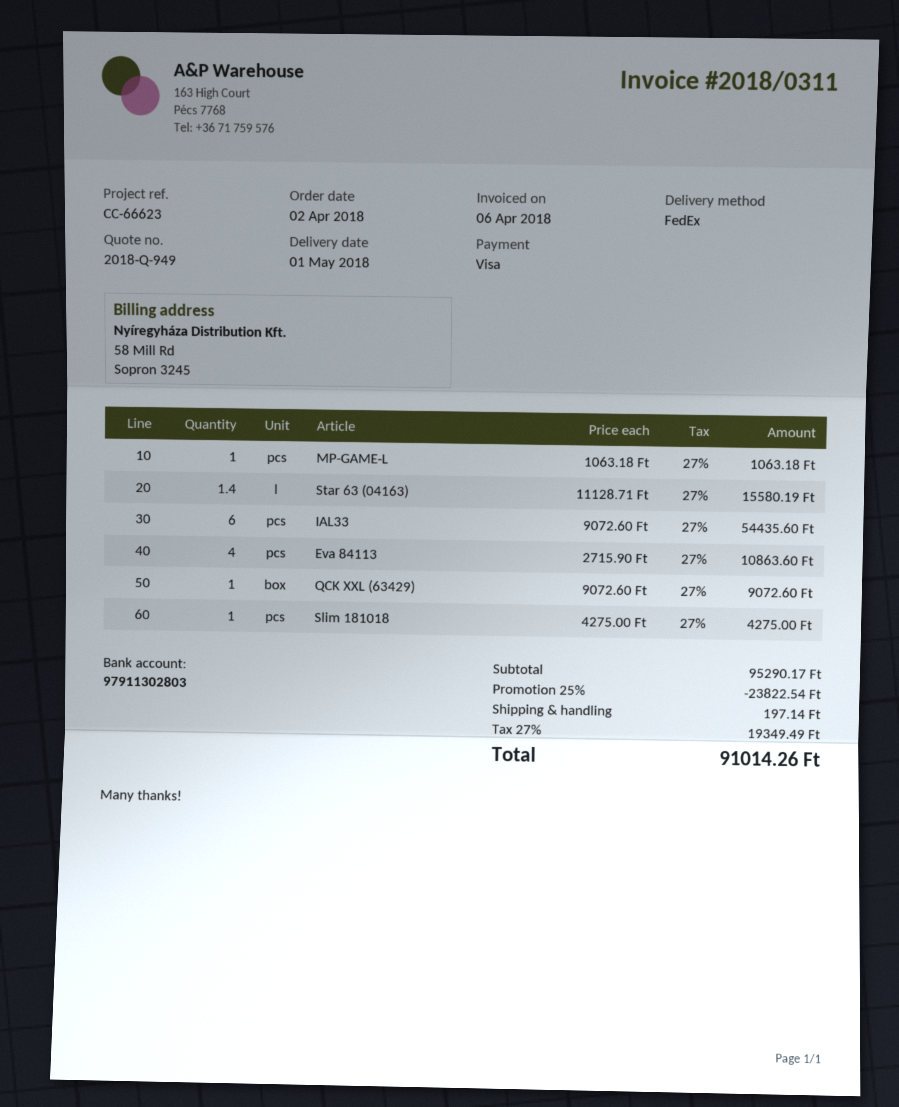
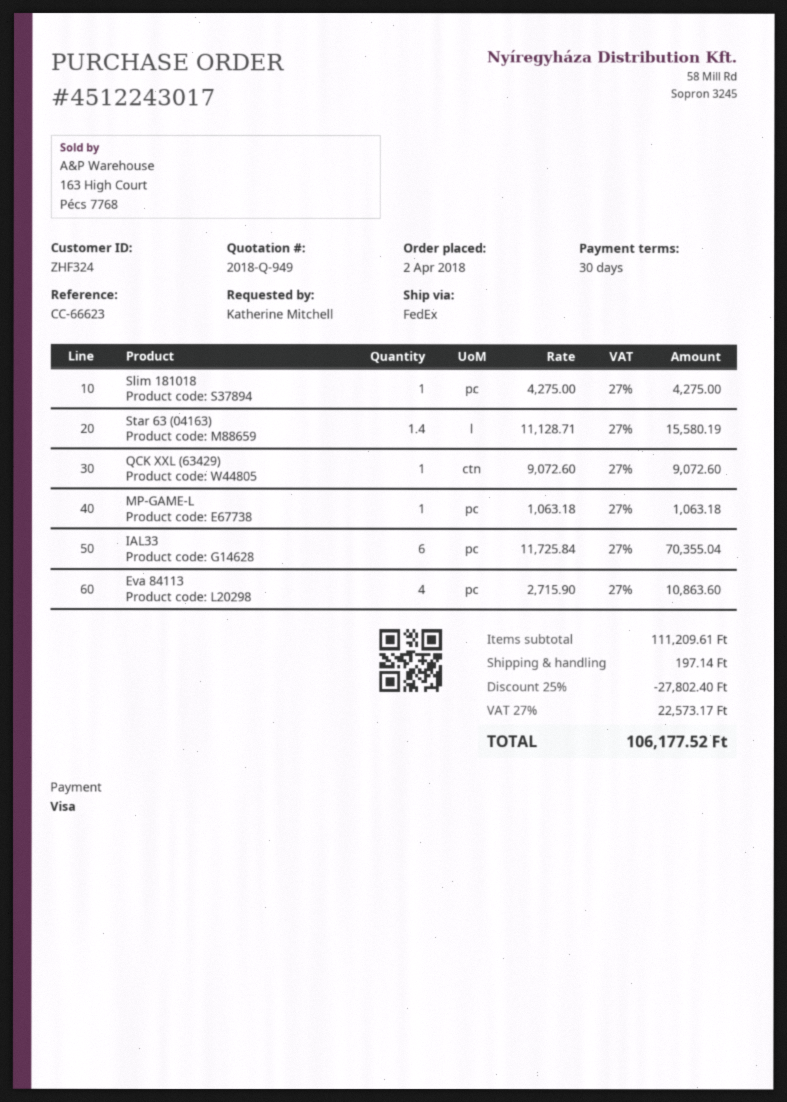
IAL33: 6 x 9072.60 = 54435.60 -> 6 x 11725.84 = 70355.04
subtotal: 95290.17 -> 111209.61
discount: 25% = 23822.54 -> 25% = 27802.40
tax: 27% = 19349.49 -> 27% = 22573.17
total: 91014.26 -> 106177.52

